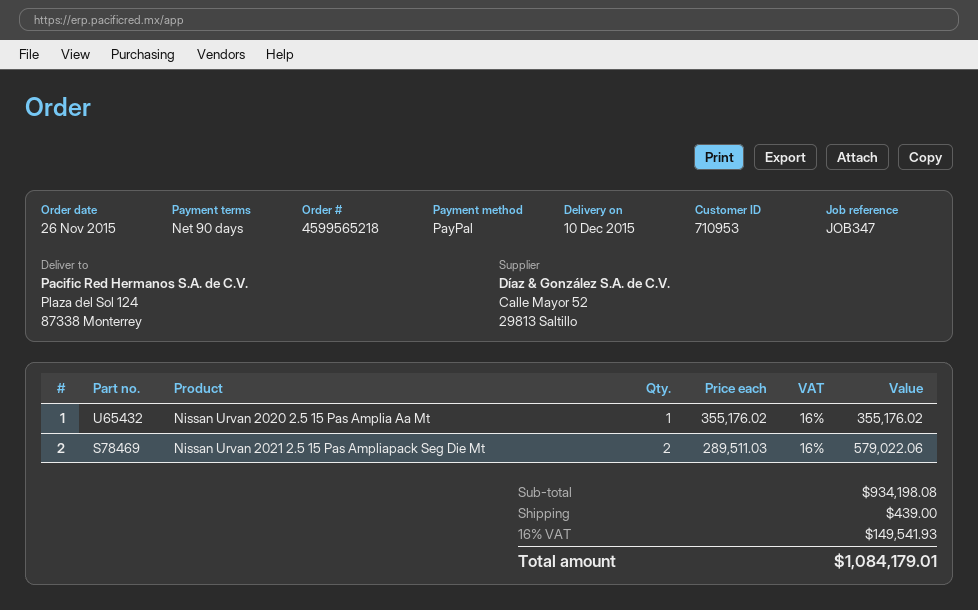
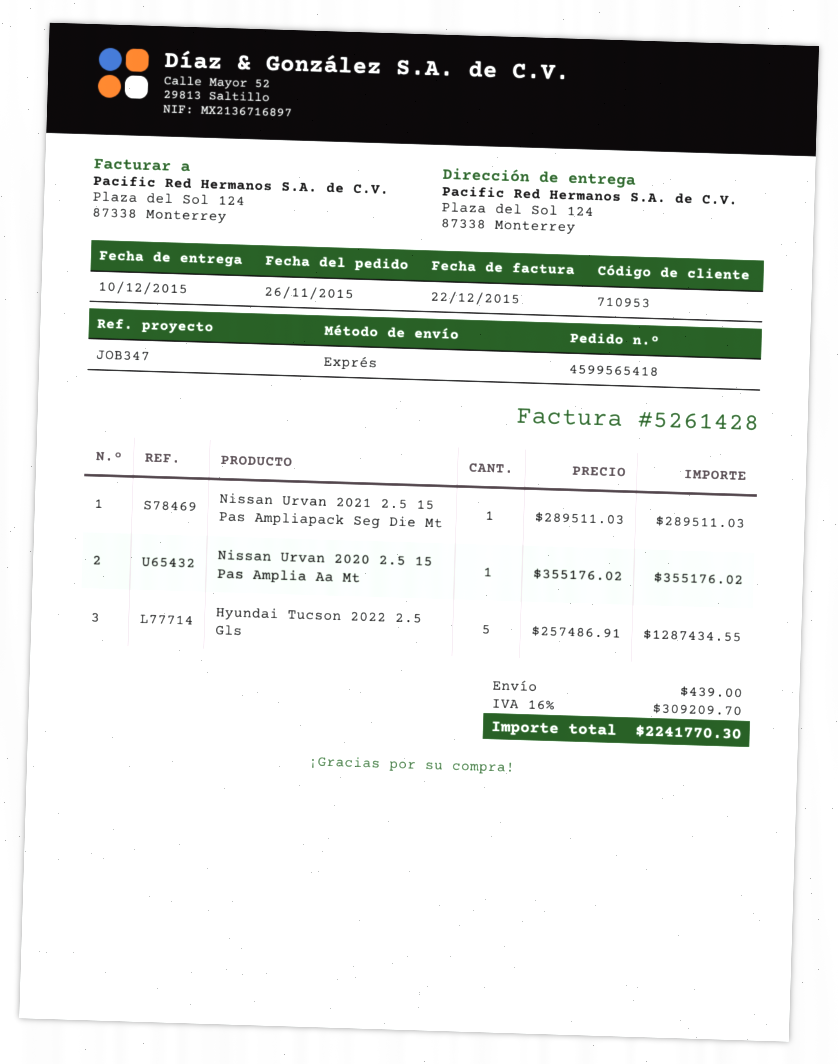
order number: 4599565218 -> 4599565418
Nissan Urvan 2021 2.5 15 Pas Ampliapack Seg Die Mt: 2 x 289511.03 = 579022.06 -> 1 x 289511.03 = 289511.03
Hyundai Tucson 2022 2.5 Gls: none -> 5 x 257486.91 = 1287434.55
tax: 16% = 149541.93 -> 16% = 309209.70
total: 1084179.01 -> 2241770.30

